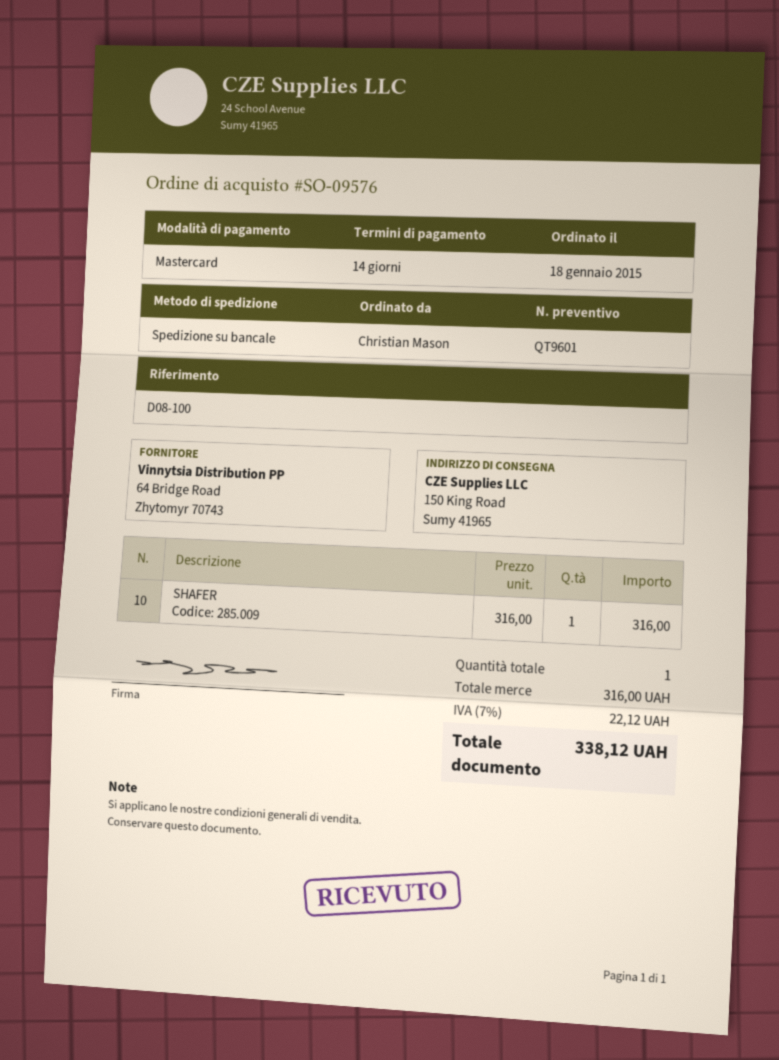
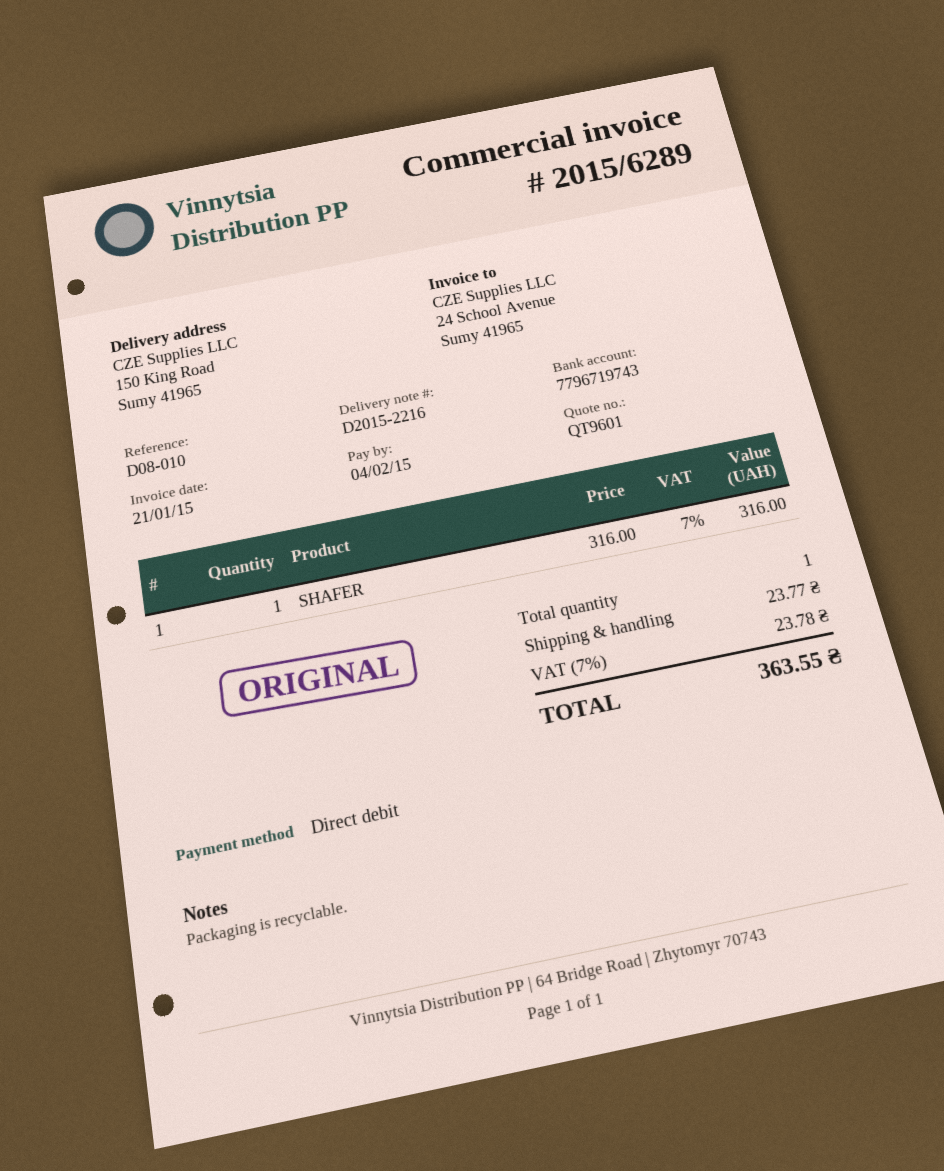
reference: D08-100 -> D08-010
payment method: Mastercard -> direct debit
shipping: none -> 23.77
tax: 7% = 22.12 -> 7% = 23.78
total: 338.12 -> 363.55

